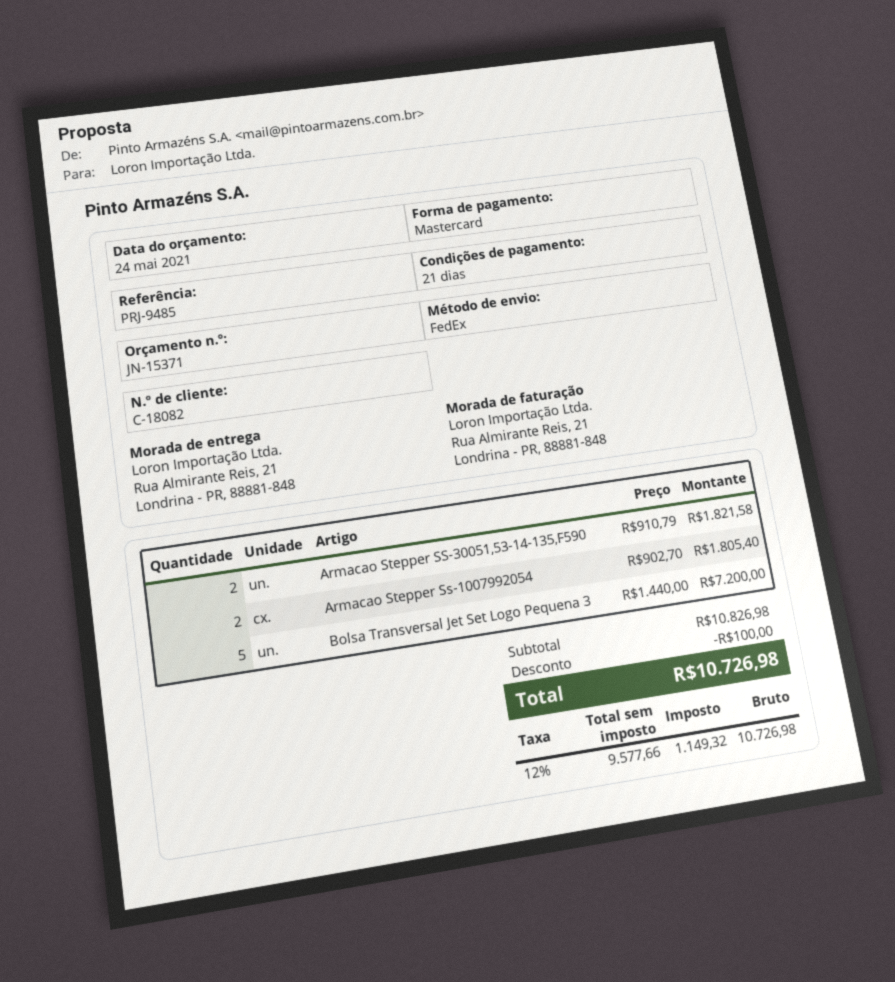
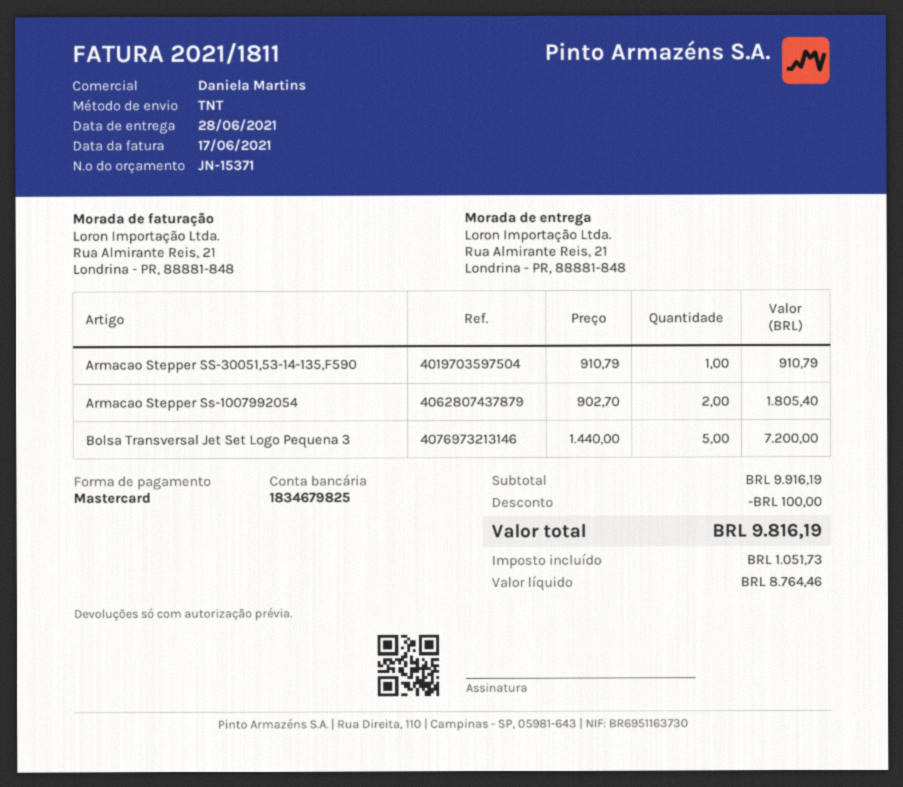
shipping method: FedEx -> TNT
Armacao Stepper SS-30051,53-14-135,F590: 2 x 910.79 = 1821.58 -> 1 x 910.79 = 910.79
subtotal: 10826.98 -> 9916.19
net: 9577.66 -> 8764.46
tax: 1149.32 -> 1051.73
total: 10726.98 -> 9816.19

